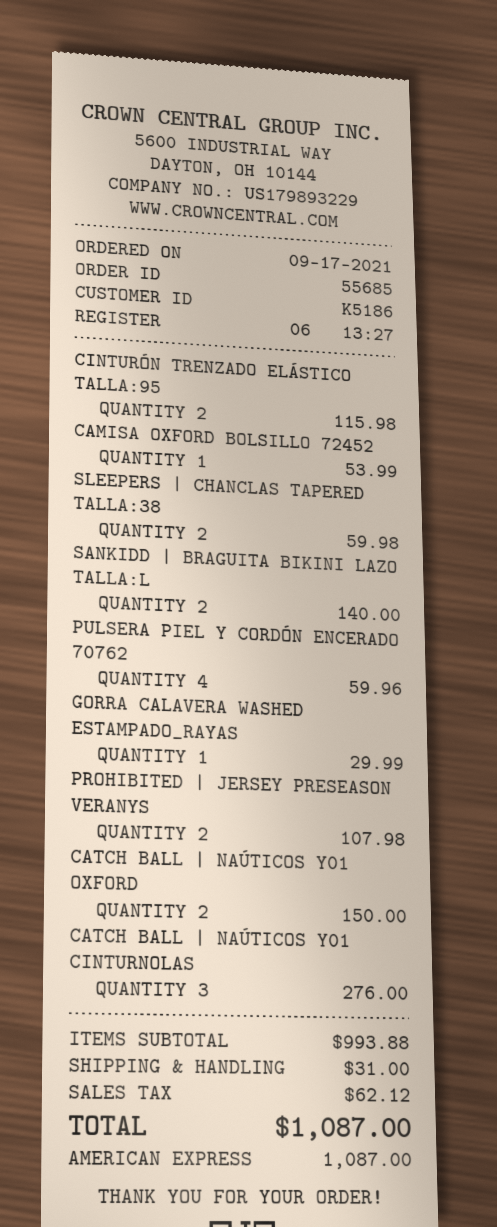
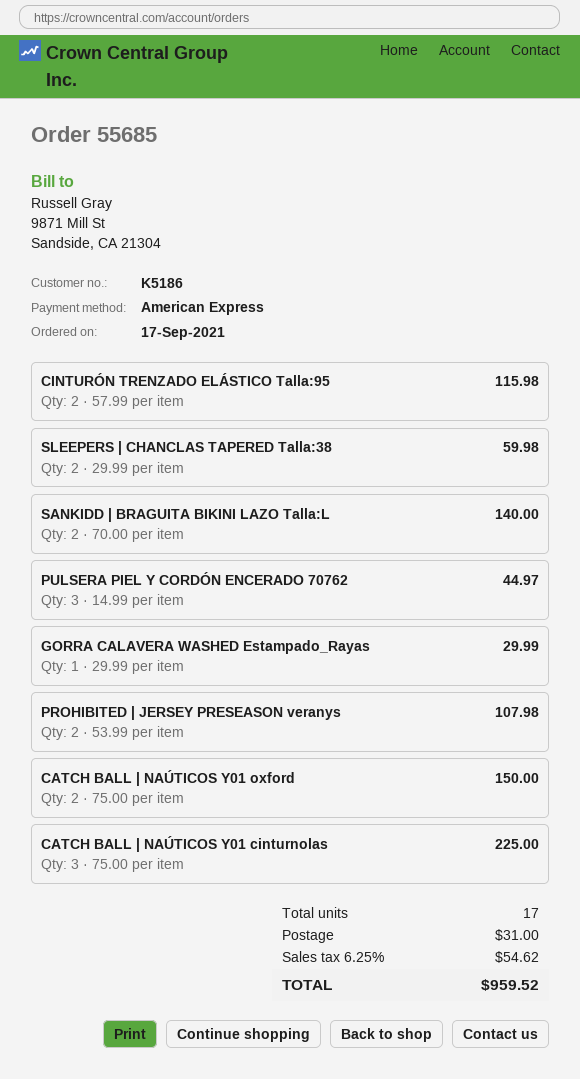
CAMISA OXFORD BOLSILLO 72452: 1 for 53.99 -> none
PULSERA PIEL Y CORDÓN ENCERADO 70762: 4 for 59.96 -> 3 for 44.97
CATCH BALL | NAÚTICOS Y01 CINTURNOLAS: 3 for 276.00 -> 3 for 225.00
tax: 62.12 -> 54.62
total: 1087.00 -> 959.52

